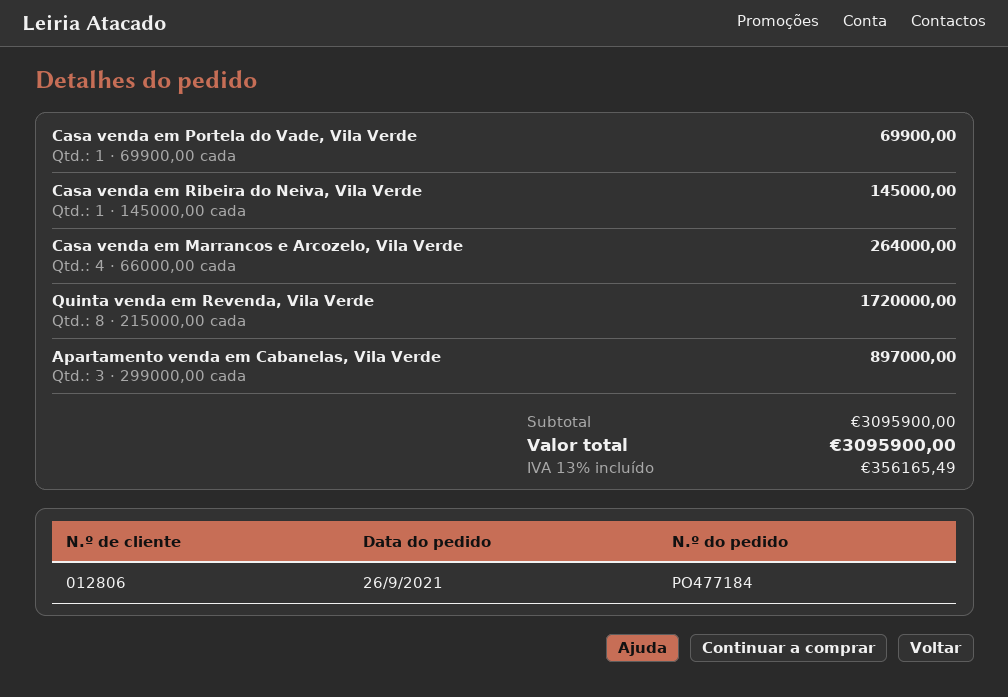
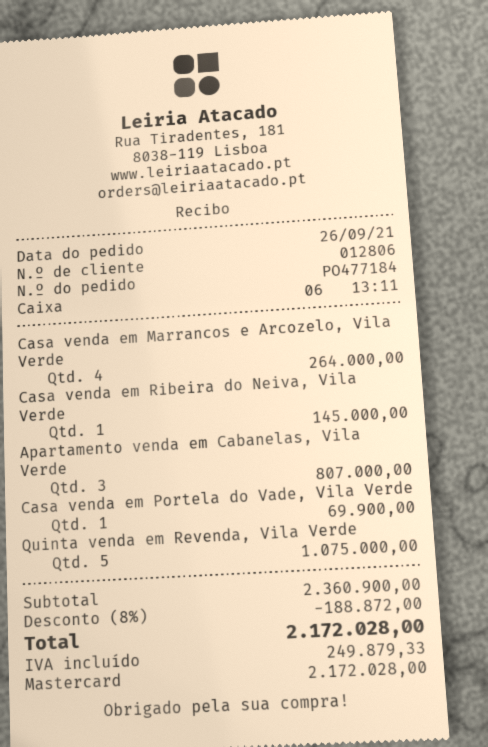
Quinta venda em Revenda, Vila Verde: 8 for 1720000.00 -> 5 for 1075000.00
Apartamento venda em Cabanelas, Vila Verde: 3 for 897000.00 -> 3 for 807000.00
subtotal: 3095900.00 -> 2360900.00
discount: none -> 8% = 188872.00
tax: 356165.49 -> 249879.33
total: 3095900.00 -> 2172028.00

